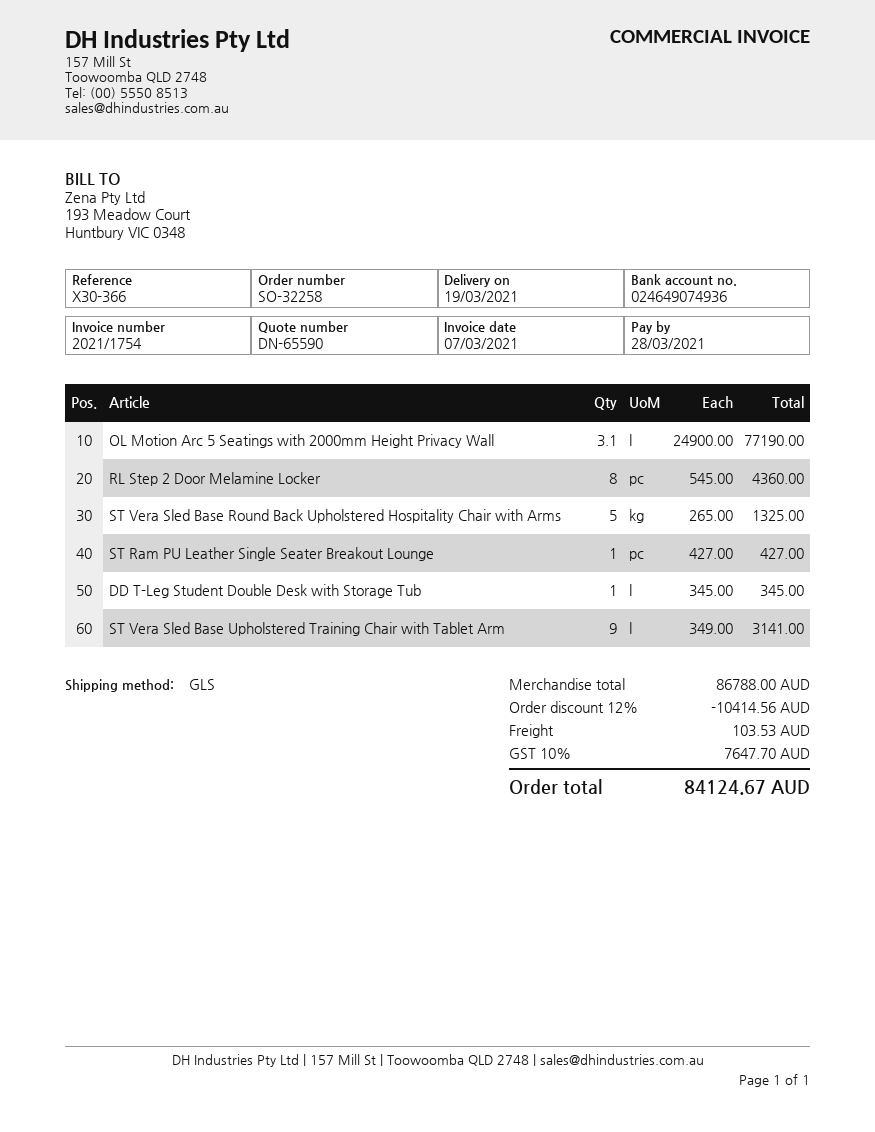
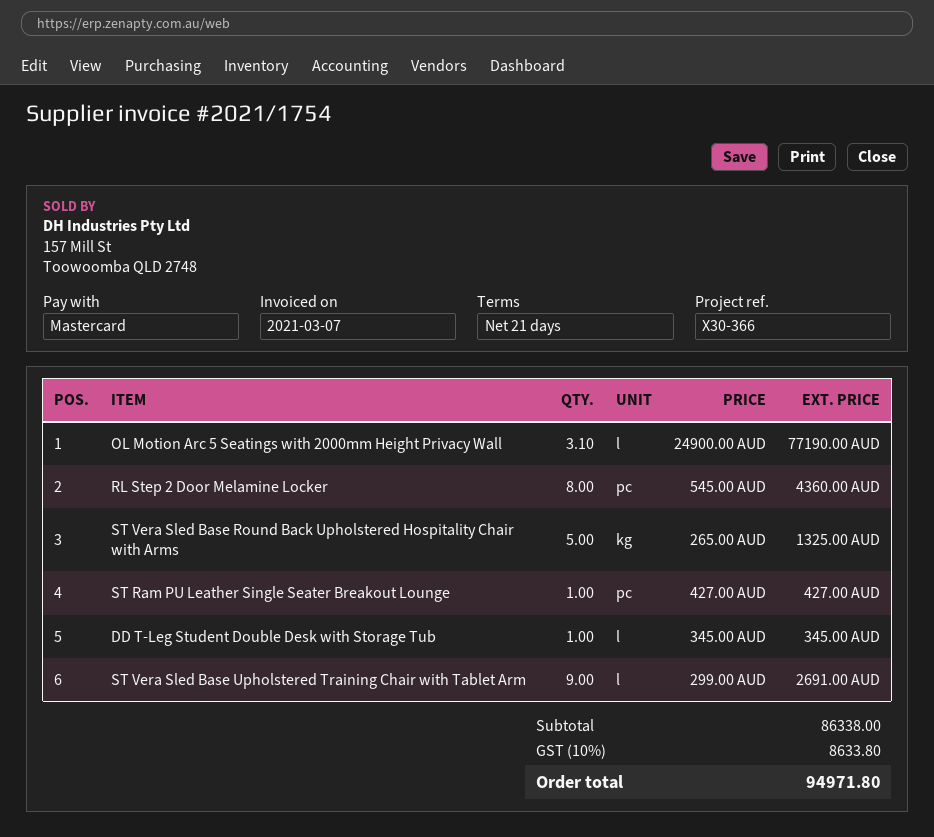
ST Vera Sled Base Upholstered Training Chair with Tablet Arm: 9 x 349.00 = 3141.00 -> 9 x 299.00 = 2691.00
subtotal: 86788.00 -> 86338.00
discount: 12% = 10414.56 -> none
shipping: 103.53 -> none
tax: 10% = 7647.70 -> 10% = 8633.80
total: 84124.67 -> 94971.80

